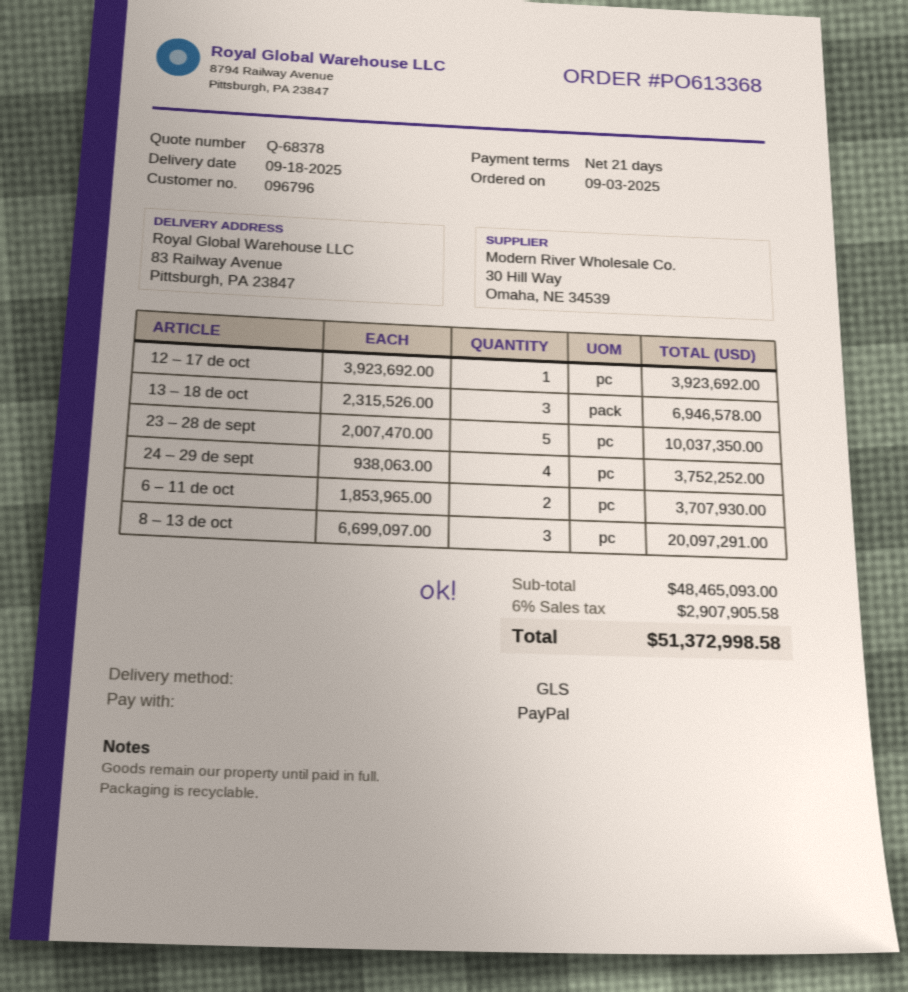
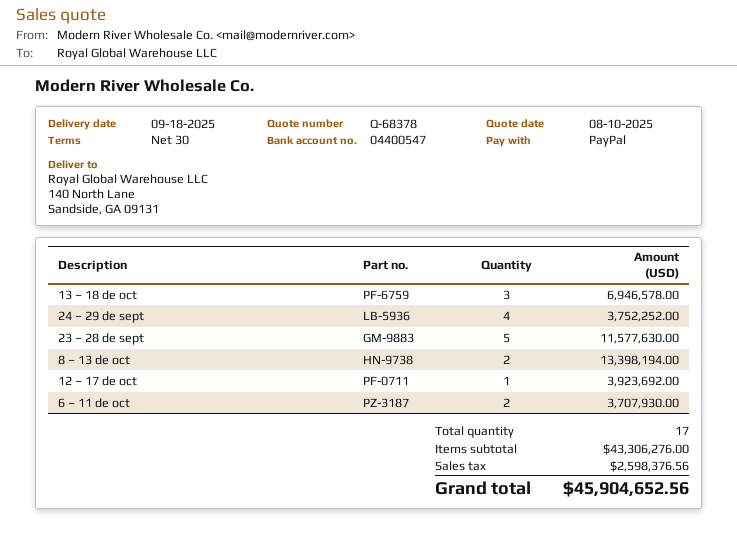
payment terms: 21 days -> 30 days
ship to: 83 Railway Avenue, Pittsburgh, PA 23847 -> 140 North Lane, Sandside, GA 09131
23 – 28 de sept: 5 for 10037350.00 -> 5 for 11577630.00
8 – 13 de oct: 3 for 20097291.00 -> 2 for 13398194.00
subtotal: 48465093.00 -> 43306276.00
tax: 2907905.58 -> 2598376.56
total: 51372998.58 -> 45904652.56

